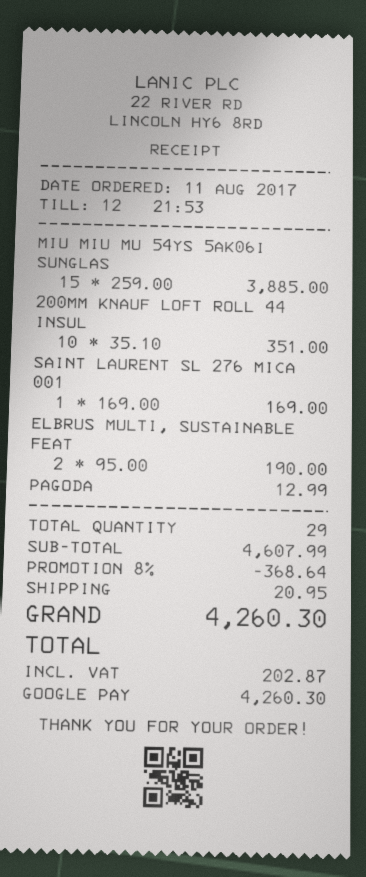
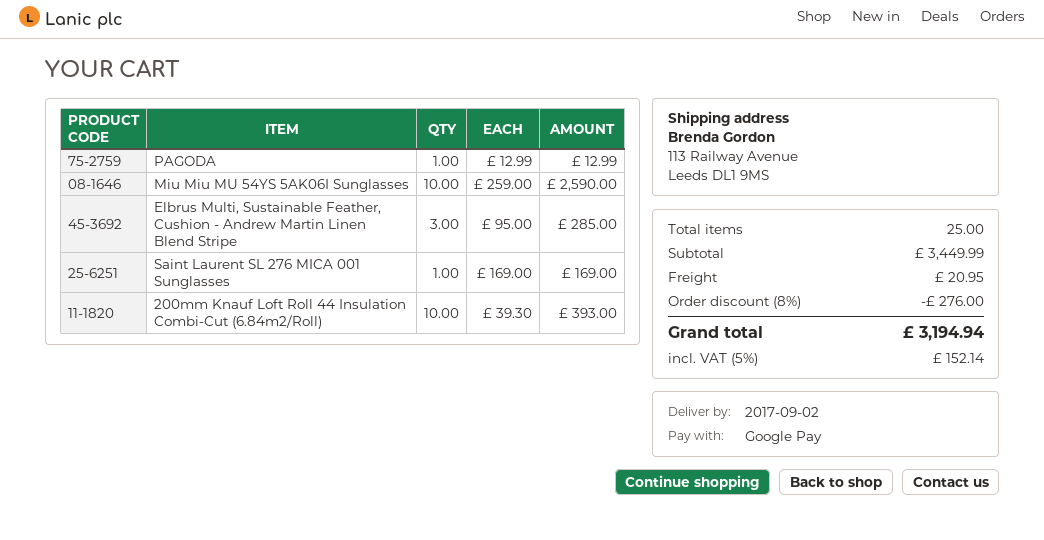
MIU MIU MU 54YS 5AK06I SUNGLAS: 15 x 259.00 = 3885.00 -> 10 x 259.00 = 2590.00
200MM KNAUF LOFT ROLL 44 INSUL: 10 x 35.10 = 351.00 -> 10 x 39.30 = 393.00
ELBRUS MULTI, SUSTAINABLE FEAT: 2 x 95.00 = 190.00 -> 3 x 95.00 = 285.00
total quantity: 29 -> 25
subtotal: 4607.99 -> 3449.99
discount: 8% = 368.64 -> 8% = 276.00
tax: 202.87 -> 152.14
total: 4260.30 -> 3194.94

